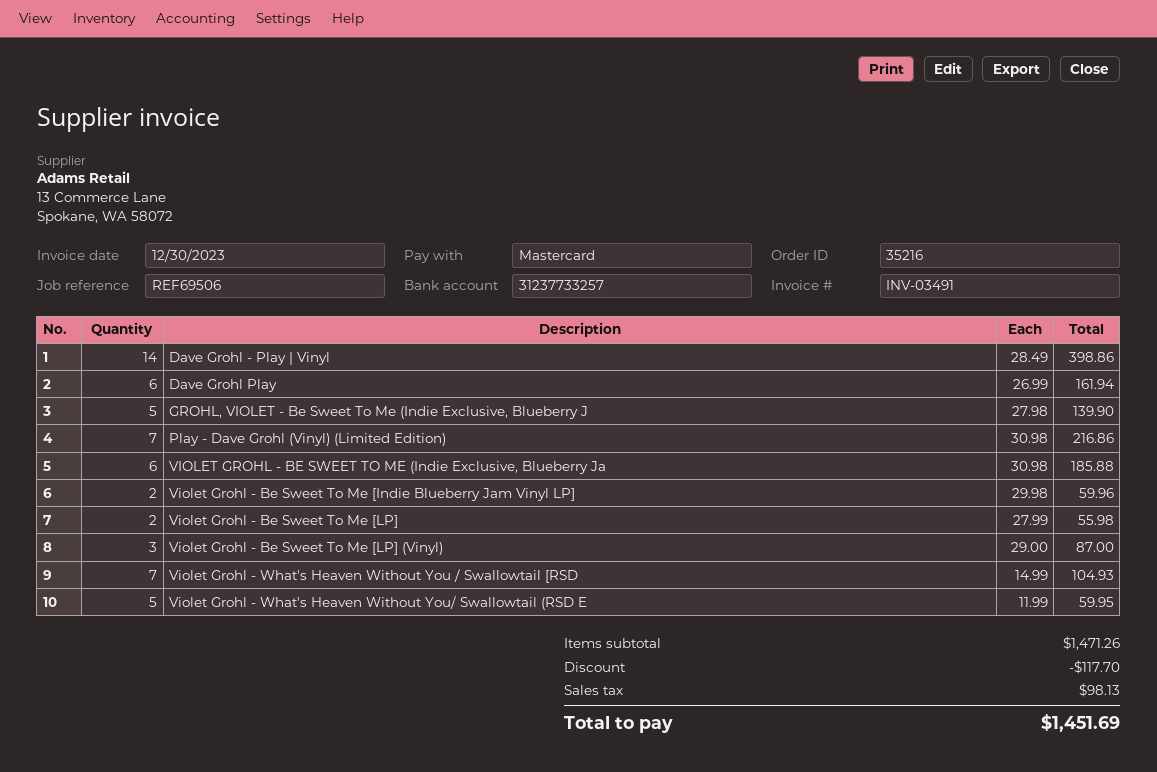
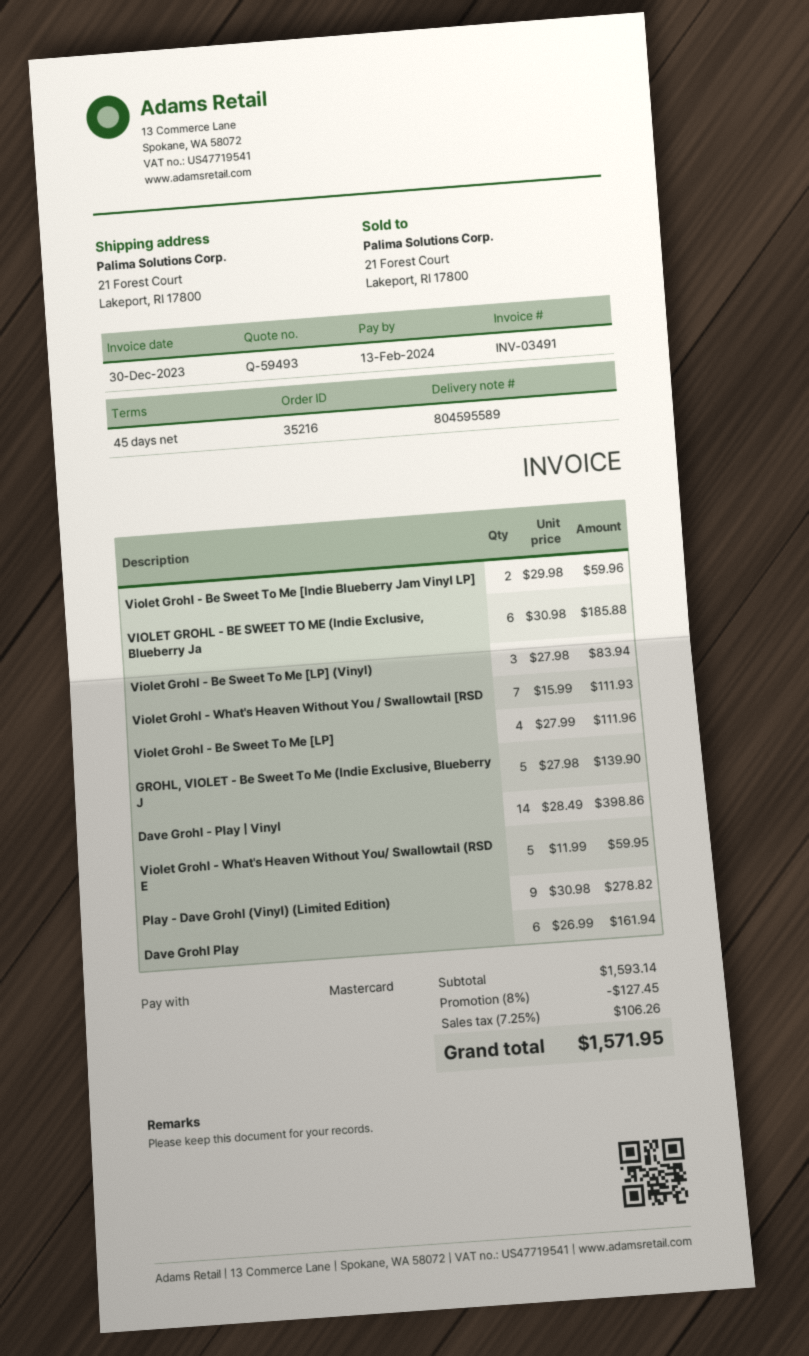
Play - Dave Grohl (Vinyl) (Limited Edition): 7 x 30.98 = 216.86 -> 9 x 30.98 = 278.82
Violet Grohl - Be Sweet To Me [LP]: 2 x 27.99 = 55.98 -> 4 x 27.99 = 111.96
Violet Grohl - Be Sweet To Me [LP] (Vinyl): 3 x 29.00 = 87.00 -> 3 x 27.98 = 83.94
Violet Grohl - What's Heaven Without You / Swallowtail [RSD: 7 x 14.99 = 104.93 -> 7 x 15.99 = 111.93
subtotal: 1471.26 -> 1593.14
discount: 117.70 -> 127.45
tax: 98.13 -> 106.26
total: 1451.69 -> 1571.95

